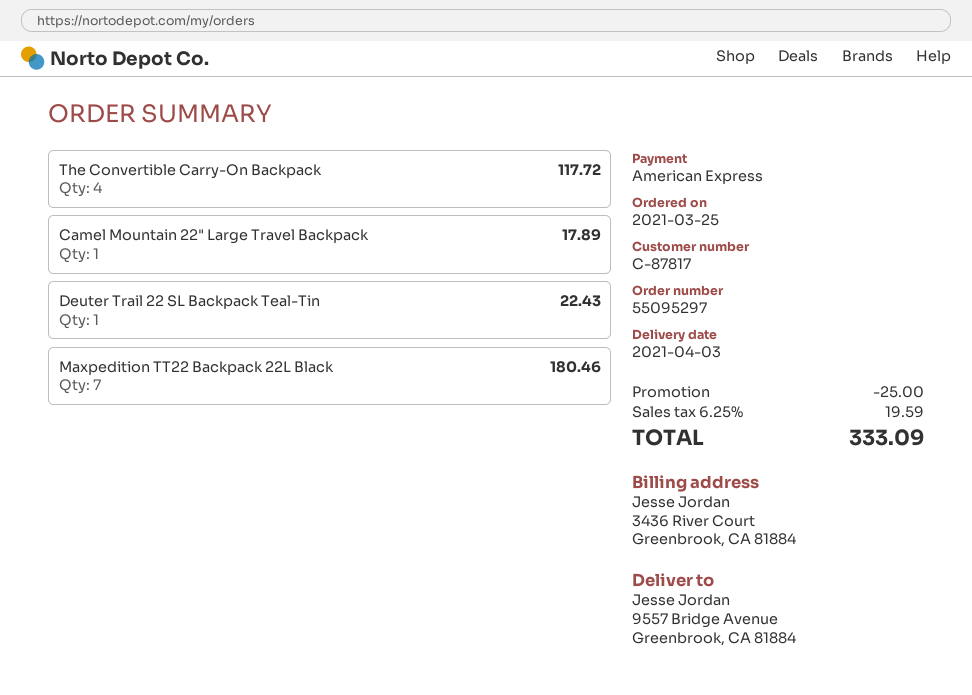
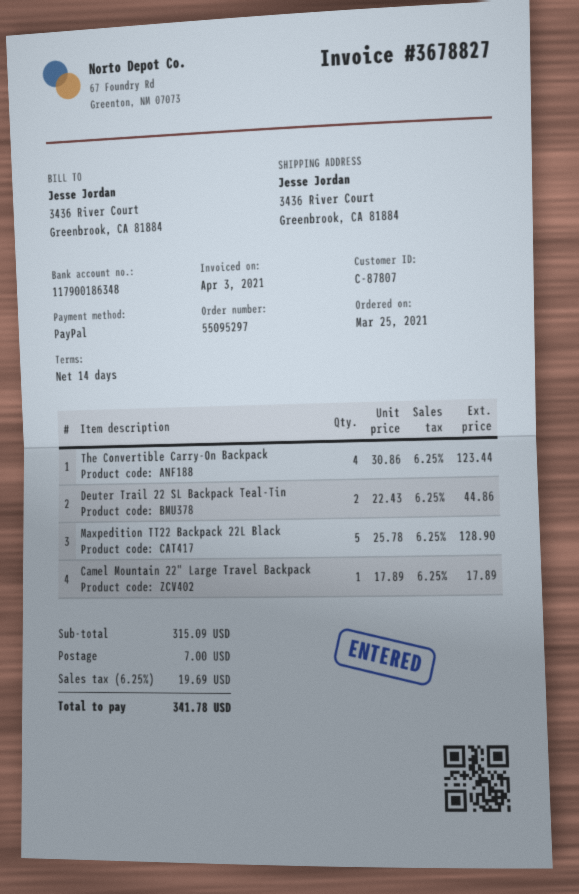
customer number: C-87817 -> C-87807
payment method: American Express -> PayPal
ship to: 9557 Bridge Avenue, Greenbrook, CA 81884 -> 3436 River Court, Greenbrook, CA 81884
The Convertible Carry-On Backpack: 4 for 117.72 -> 4 for 123.44
Deuter Trail 22 SL Backpack Teal-Tin: 1 for 22.43 -> 2 for 44.86
Maxpedition TT22 Backpack 22L Black: 7 for 180.46 -> 5 for 128.90
discount: 25.00 -> none
shipping: none -> 7.00
tax: 6.25% = 19.59 -> 6.25% = 19.69
total: 333.09 -> 341.78

